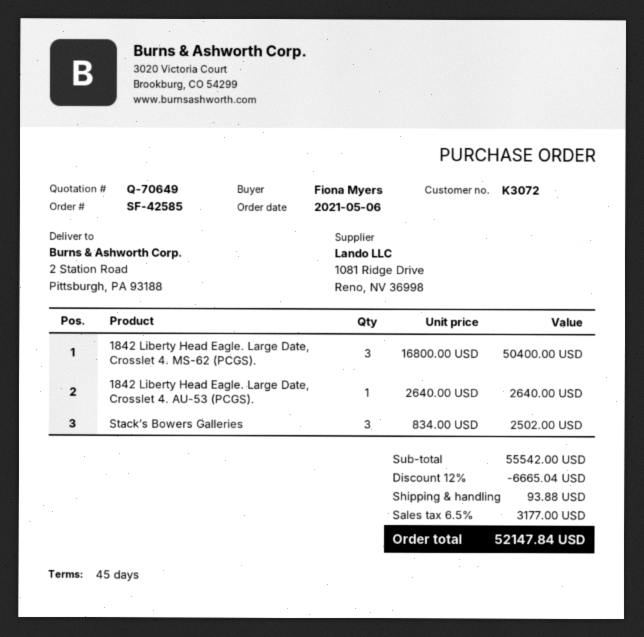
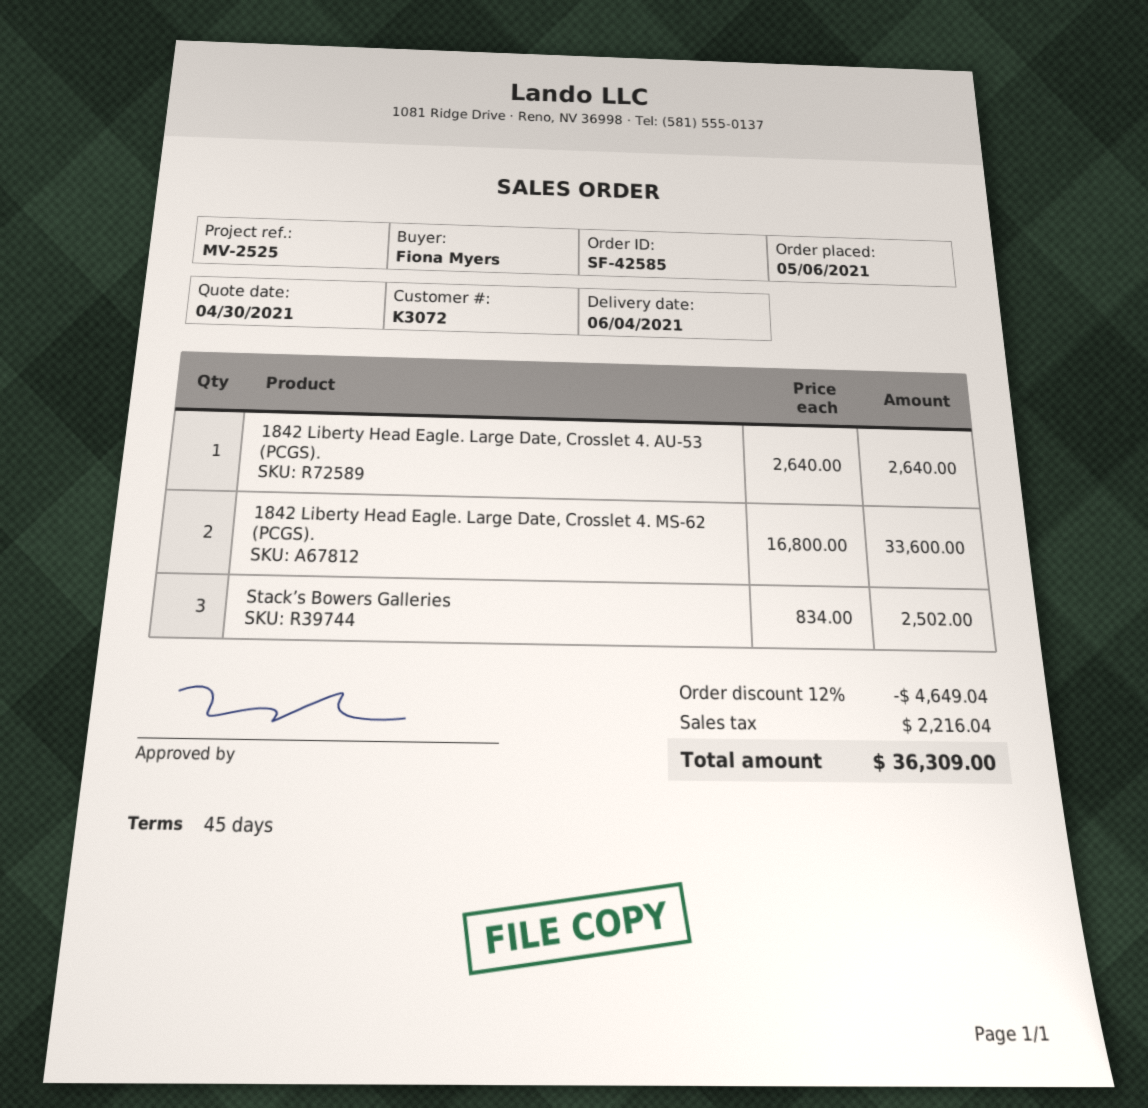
1842 Liberty Head Eagle. Large Date, Crosslet 4. MS-62 (PCGS).: 3 x 16800.00 = 50400.00 -> 2 x 16800.00 = 33600.00
discount: 12% = 6665.04 -> 12% = 4649.04
shipping: 93.88 -> none
tax: 3177.00 -> 2216.04
total: 52147.84 -> 36309.00

